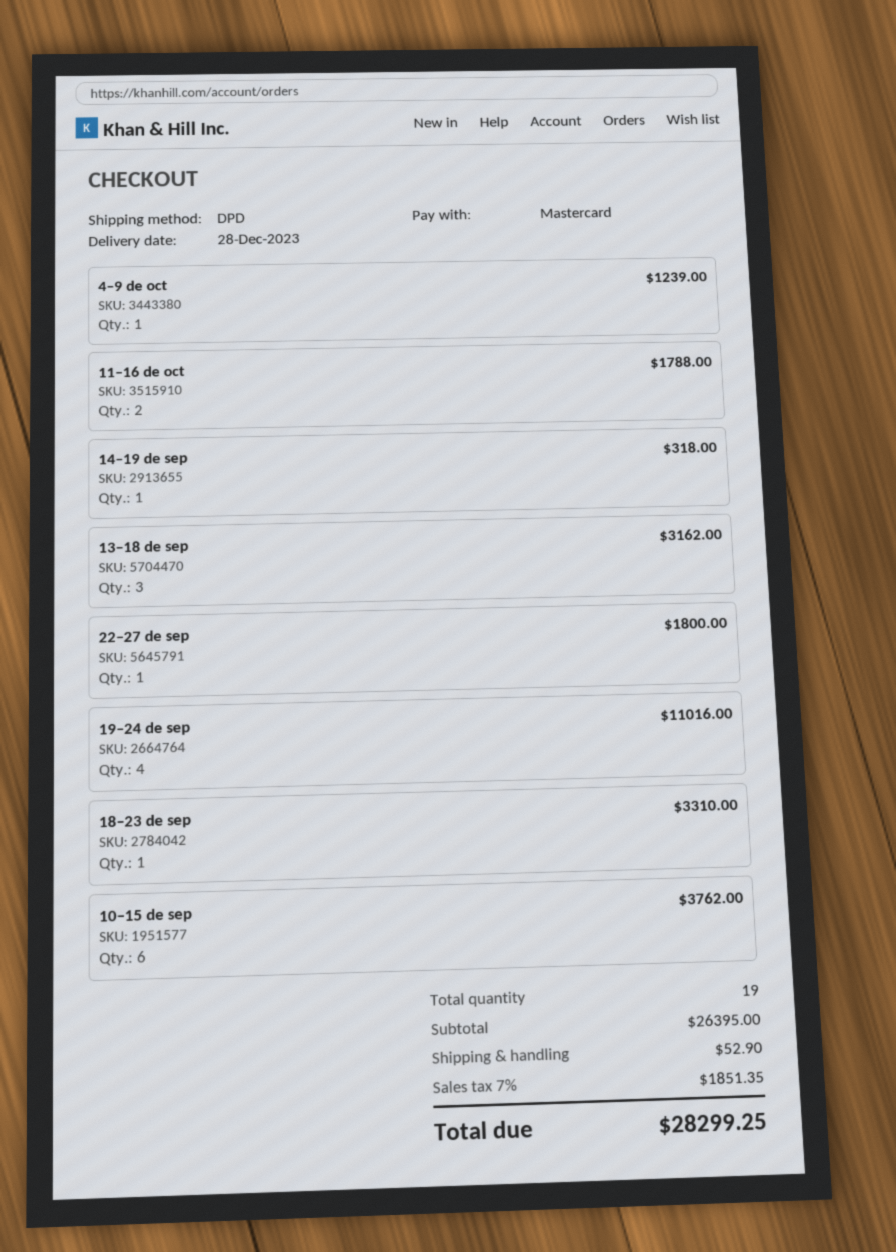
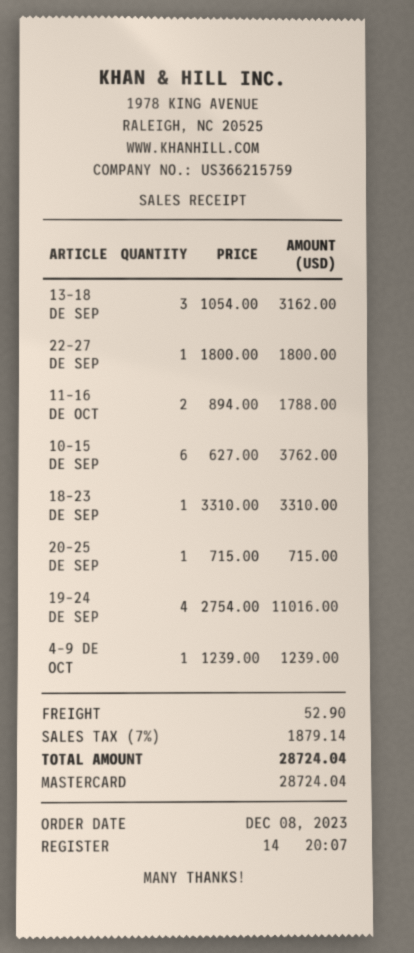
14–19 de sep: 1 for 318.00 -> none
20–25 DE SEP: none -> 1 for 715.00
tax: 7% = 1851.35 -> 7% = 1879.14
total: 28299.25 -> 28724.04

